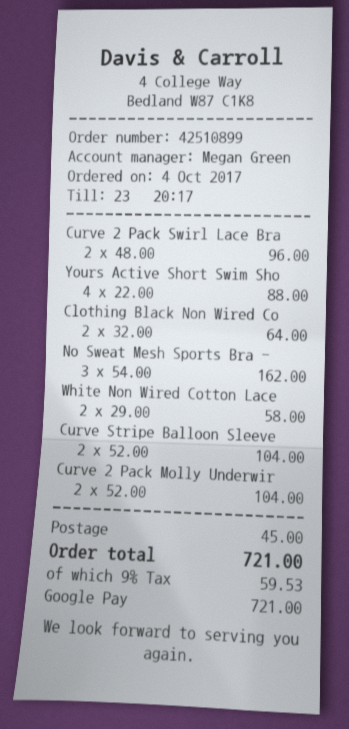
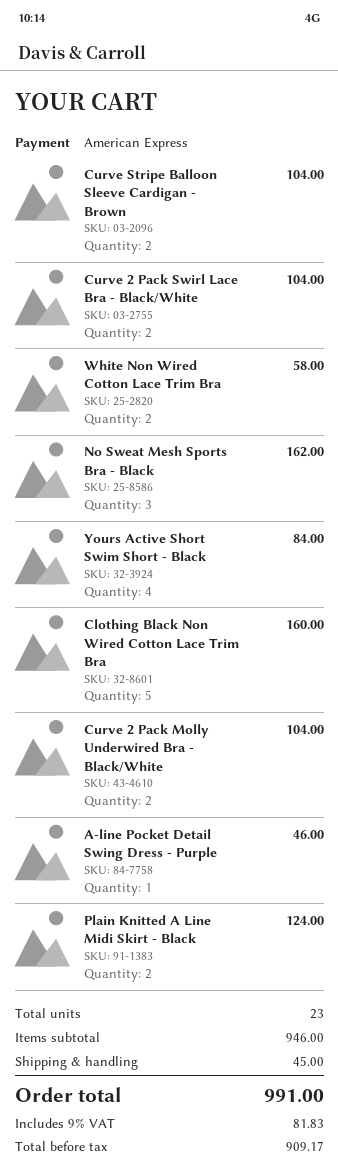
payment method: Google Pay -> American Express
Curve 2 Pack Swirl Lace Bra: 2 for 96.00 -> 2 for 104.00
Yours Active Short Swim Sho: 4 for 88.00 -> 4 for 84.00
Clothing Black Non Wired Co: 2 for 64.00 -> 5 for 160.00
A-line Pocket Detail Swing Dress - Purple: none -> 1 for 46.00
Plain Knitted A Line Midi Skirt - Black: none -> 2 for 124.00
tax: 9% = 59.53 -> 9% = 81.83
total: 721.00 -> 991.00

